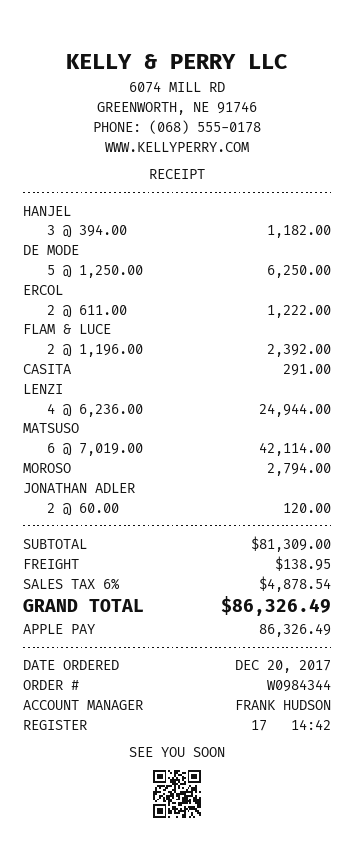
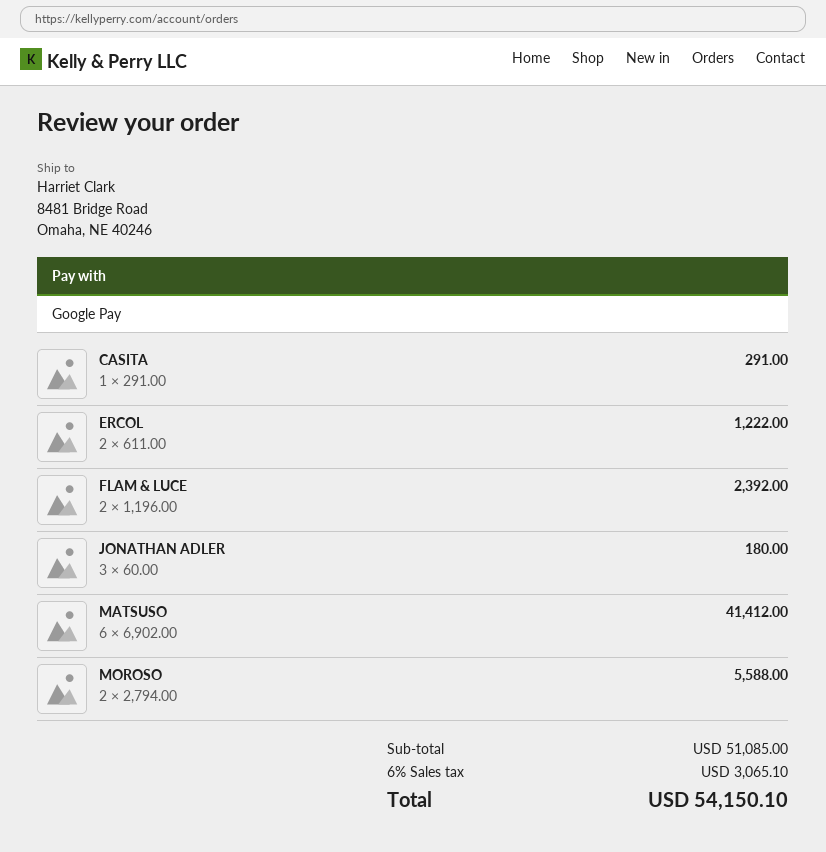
payment method: Apple Pay -> Google Pay
HANJEL: 3 x 394.00 = 1182.00 -> none
DE MODE: 5 x 1250.00 = 6250.00 -> none
LENZI: 4 x 6236.00 = 24944.00 -> none
MATSUSO: 6 x 7019.00 = 42114.00 -> 6 x 6902.00 = 41412.00
MOROSO: 1 x 2794.00 = 2794.00 -> 2 x 2794.00 = 5588.00
JONATHAN ADLER: 2 x 60.00 = 120.00 -> 3 x 60.00 = 180.00
subtotal: 81309.00 -> 51085.00
shipping: 138.95 -> none
tax: 6% = 4878.54 -> 6% = 3065.10
total: 86326.49 -> 54150.10

